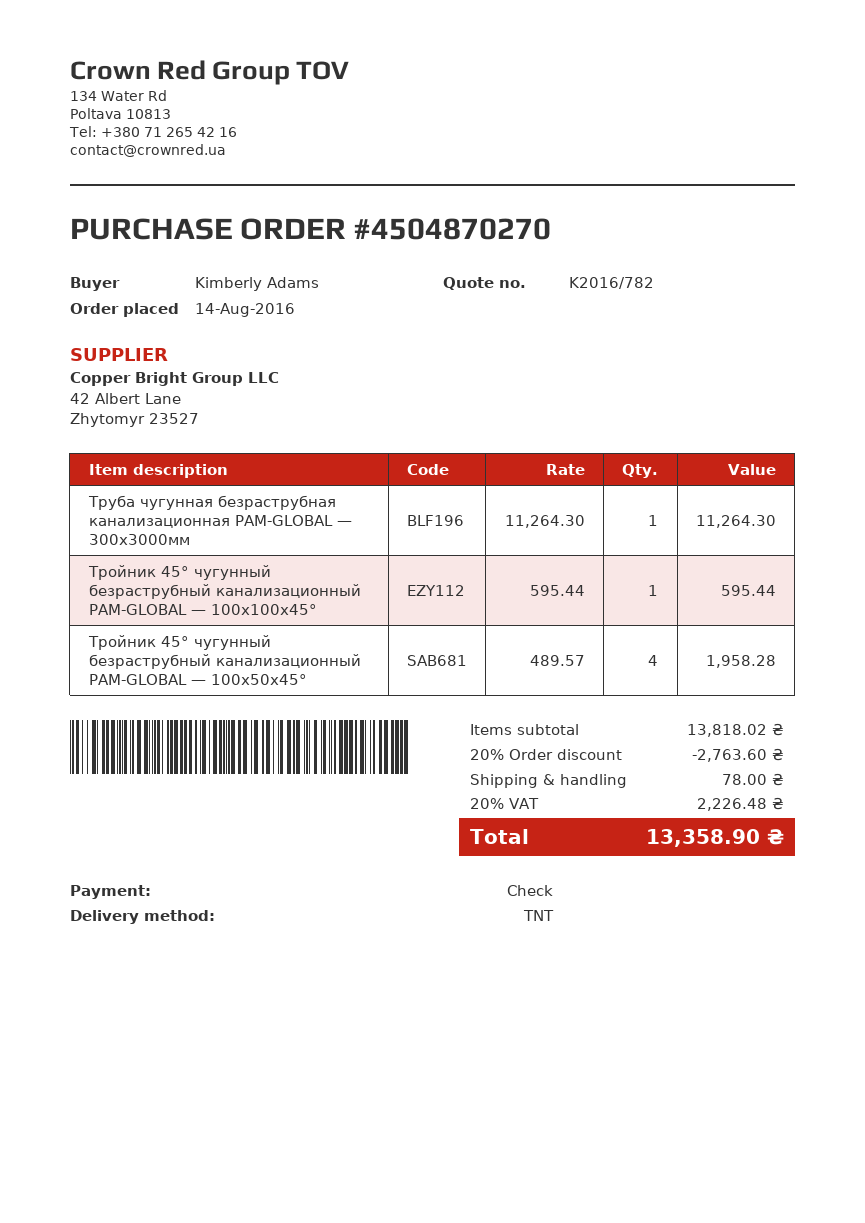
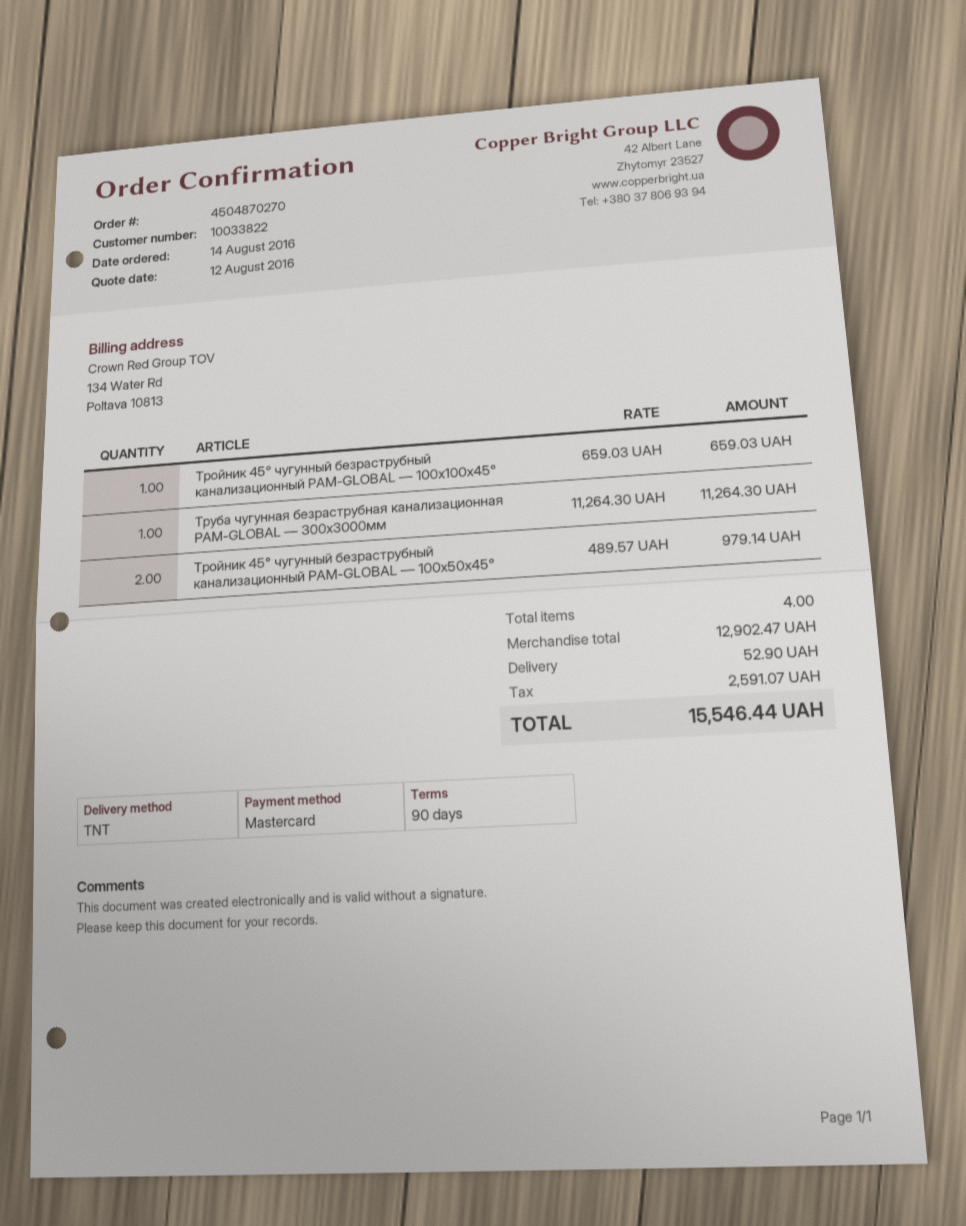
payment method: cheque -> Mastercard
Тройник 45° чугунный безраструбный канализационный PAM-GLOBAL — 100х100х45°: 1 x 595.44 = 595.44 -> 1 x 659.03 = 659.03
Тройник 45° чугунный безраструбный канализационный PAM-GLOBAL — 100х50х45°: 4 x 489.57 = 1958.28 -> 2 x 489.57 = 979.14
subtotal: 13818.02 -> 12902.47
discount: 20% = 2763.60 -> none
shipping: 78.00 -> 52.90
tax: 2226.48 -> 2591.07
total: 13358.90 -> 15546.44

